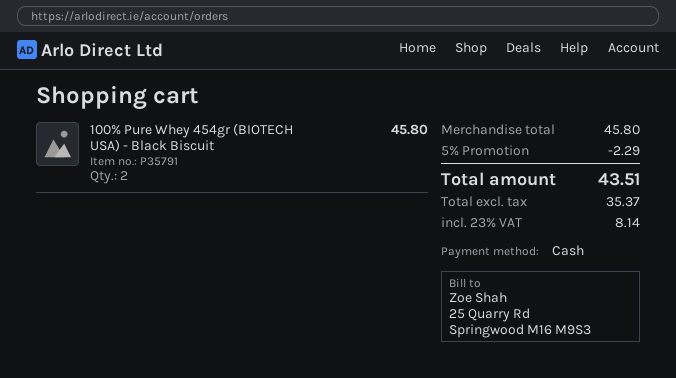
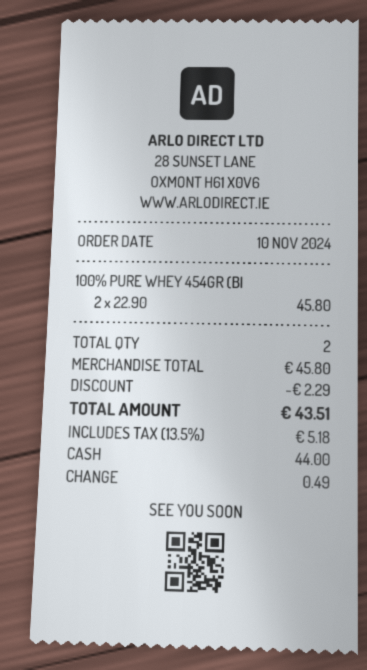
tax: 23% = 8.14 -> 13.5% = 5.18

